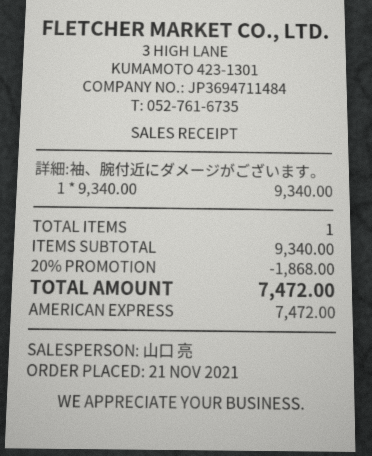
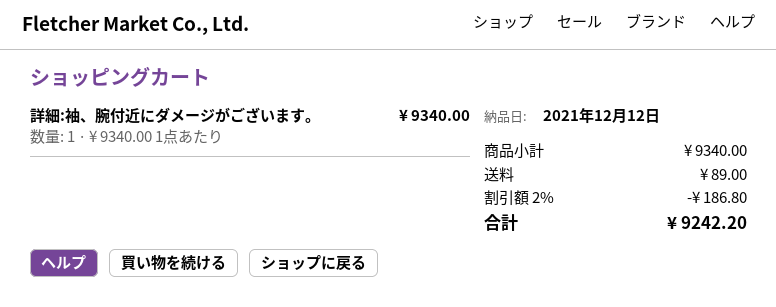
discount: 20% = 1868.00 -> 2% = 186.80
shipping: none -> 89.00
total: 7472.00 -> 9242.20

